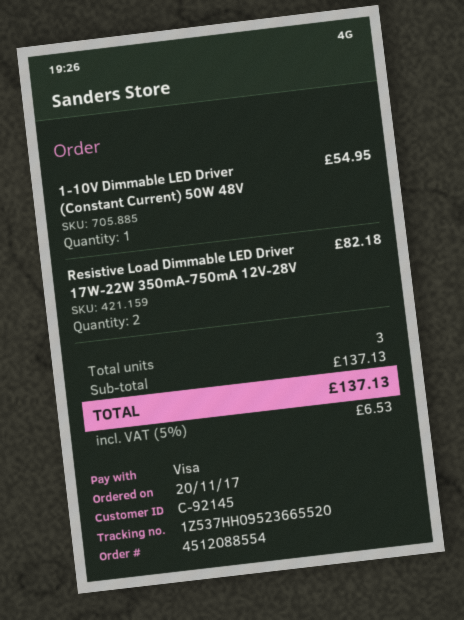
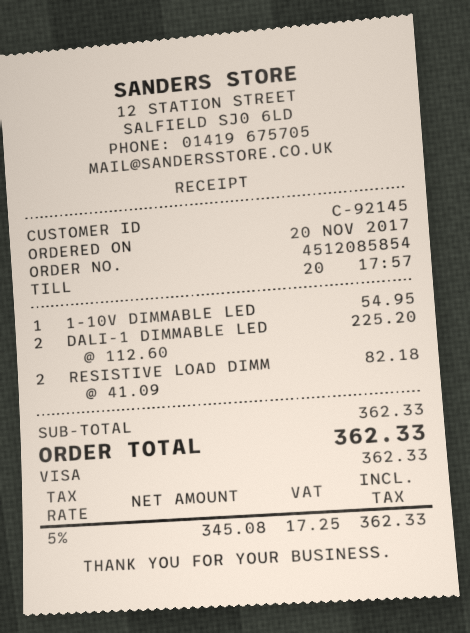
order number: 4512088554 -> 4512085854
DALI-1 DIMMABLE LED: none -> 2 for 225.20
subtotal: 137.13 -> 362.33
tax: 5% = 6.53 -> 5% = 17.25
total: 137.13 -> 362.33

